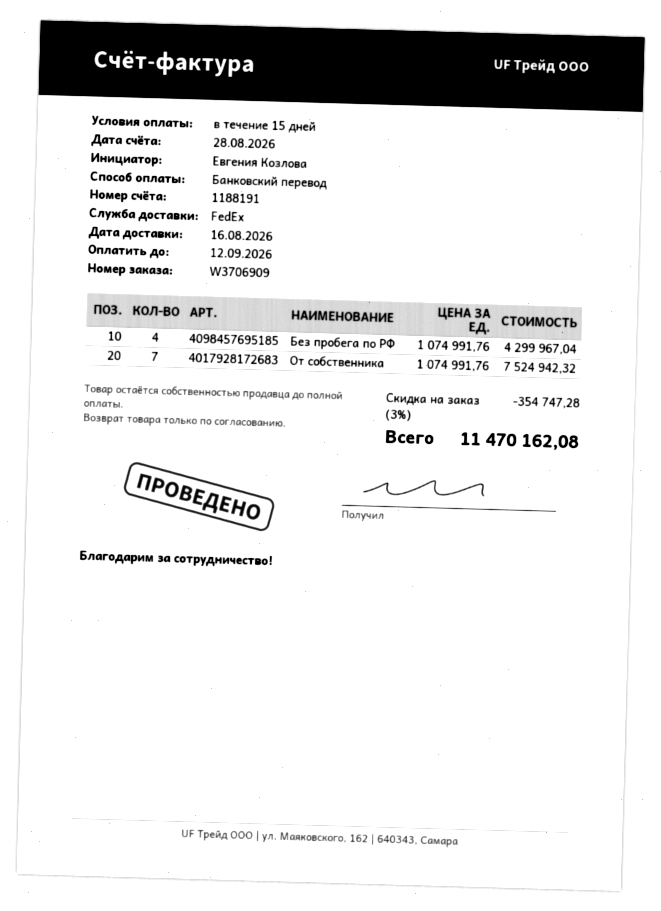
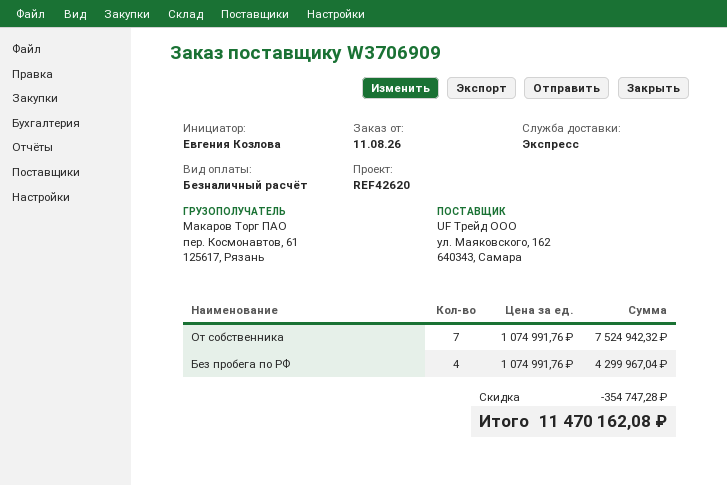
shipping method: FedEx -> express

